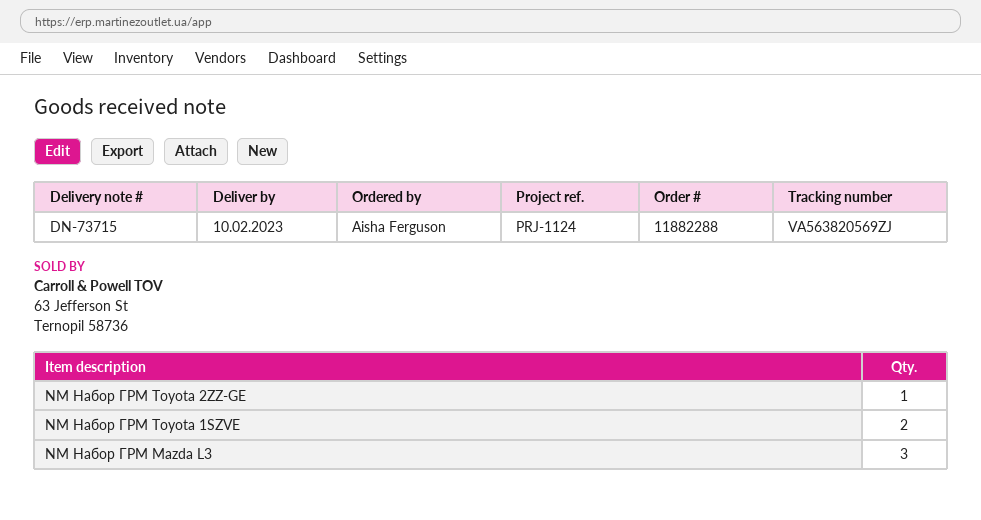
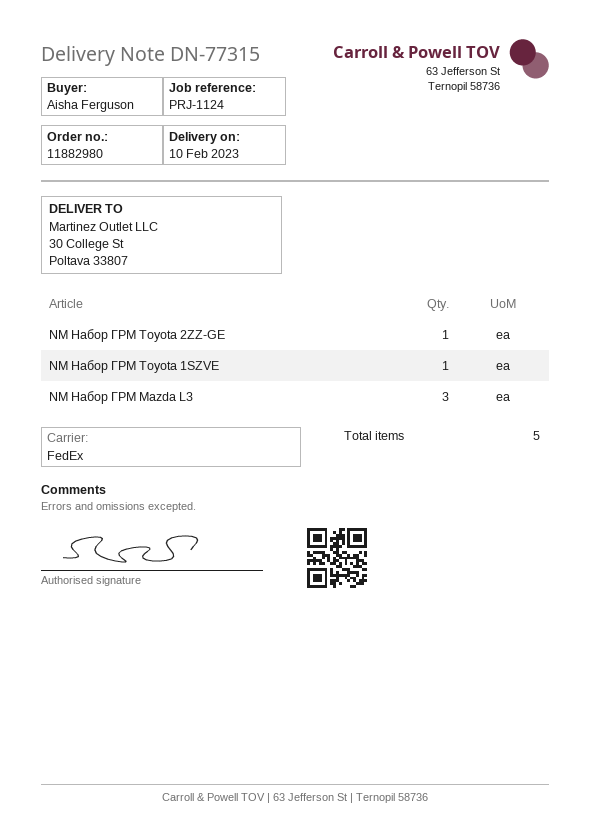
order number: 11882288 -> 11882980
delivery note number: DN-73715 -> DN-77315
NM Набор ГРМ Toyota 1SZVE: 2 -> 1

